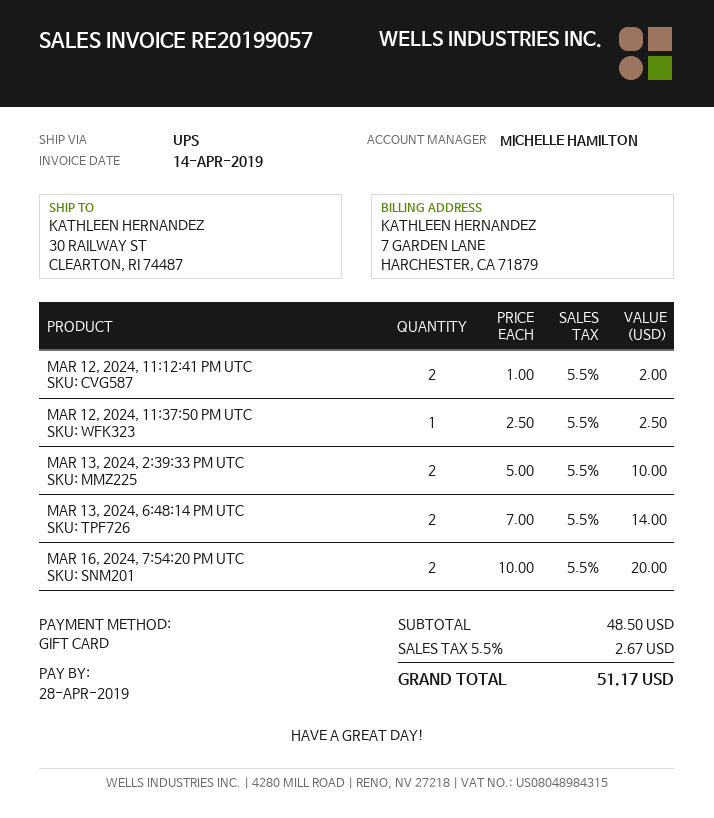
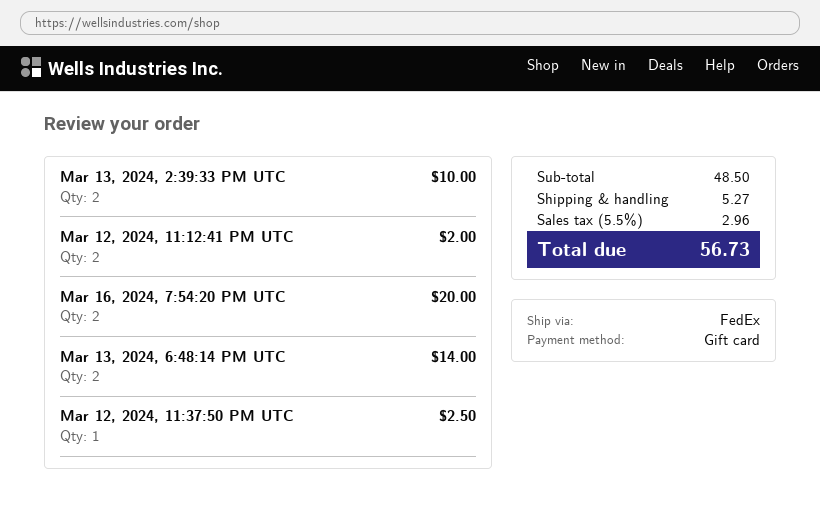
shipping method: UPS -> FedEx
shipping: none -> 5.27
tax: 5.5% = 2.67 -> 5.5% = 2.96
total: 51.17 -> 56.73

